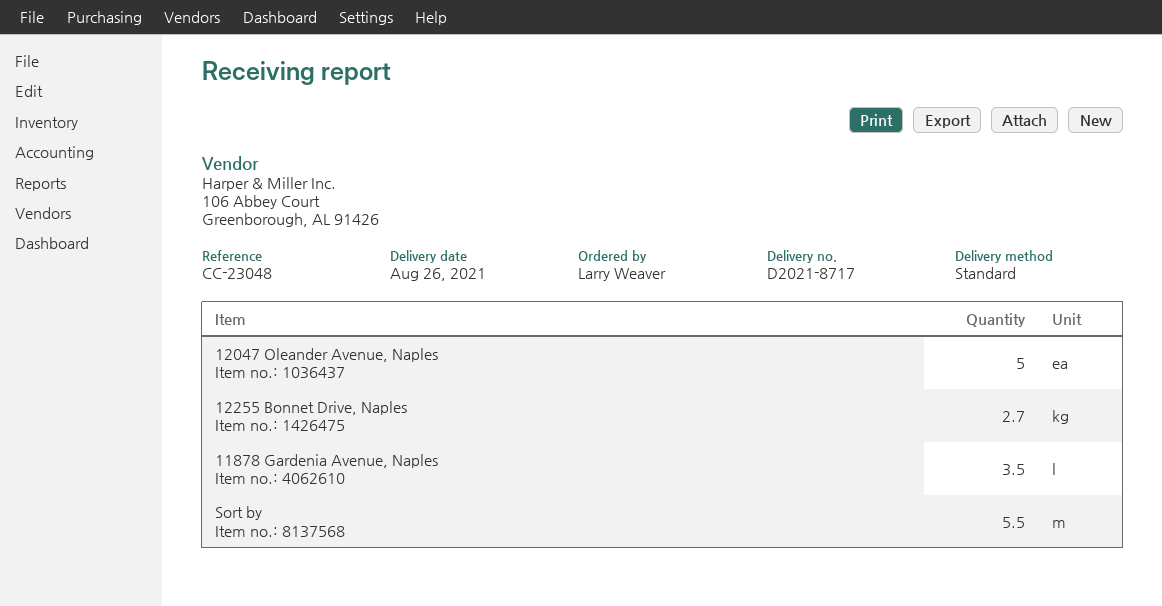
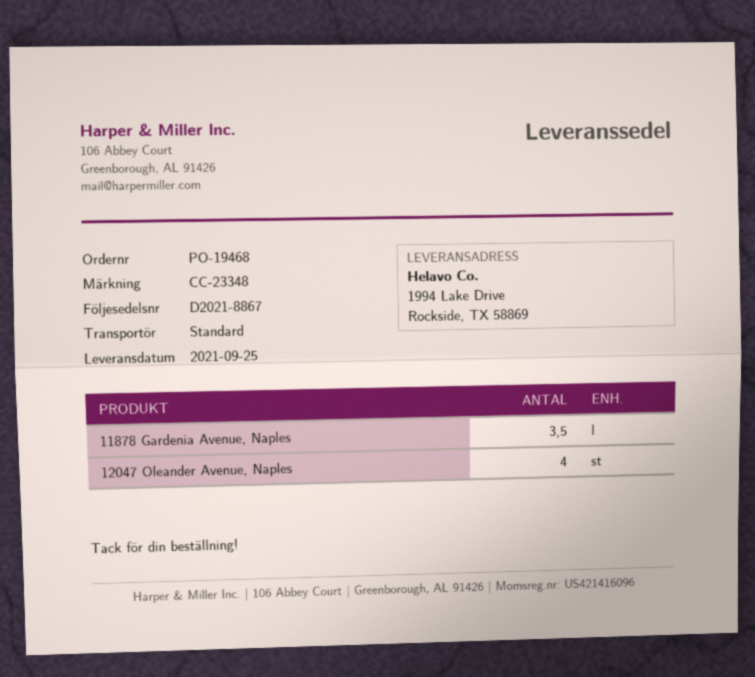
delivery note number: D2021-8717 -> D2021-8867
delivery date: 2021-08-26 -> 2021-09-25
reference: CC-23048 -> CC-23348
12047 Oleander Avenue, Naples: 5 -> 4
12255 Bonnet Drive, Naples: 2.7 -> none
Sort by: 5.5 -> none

